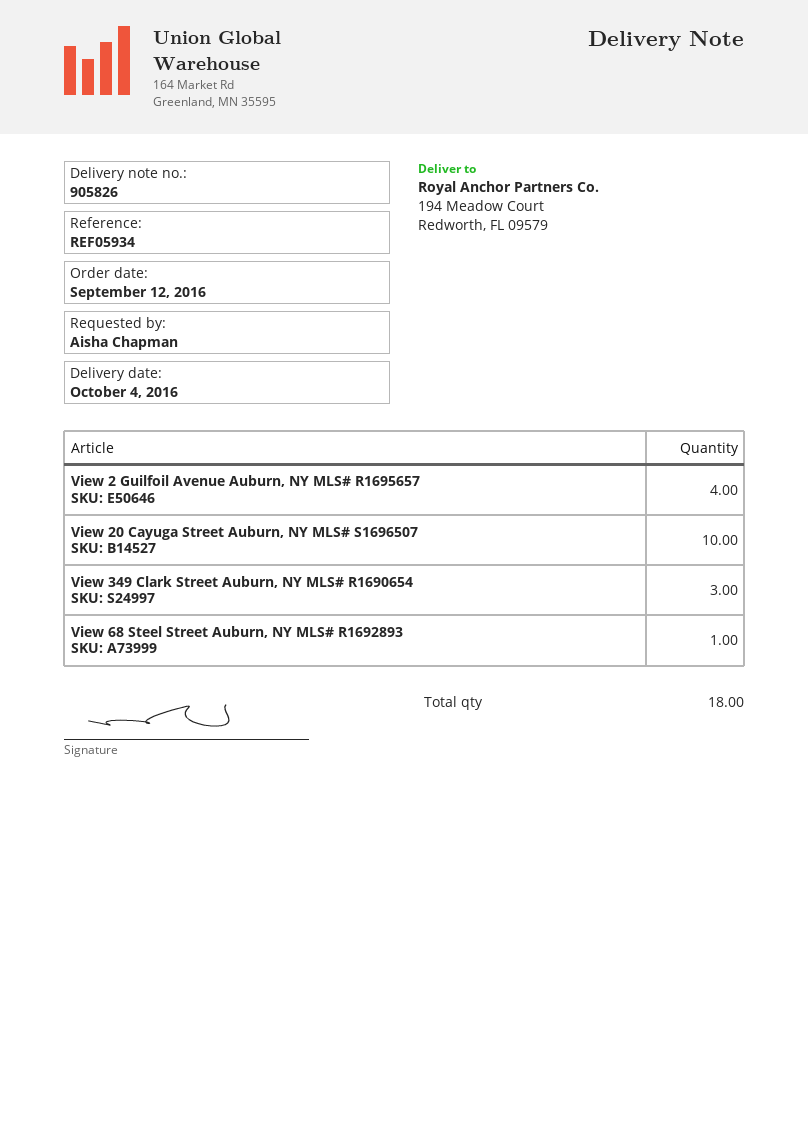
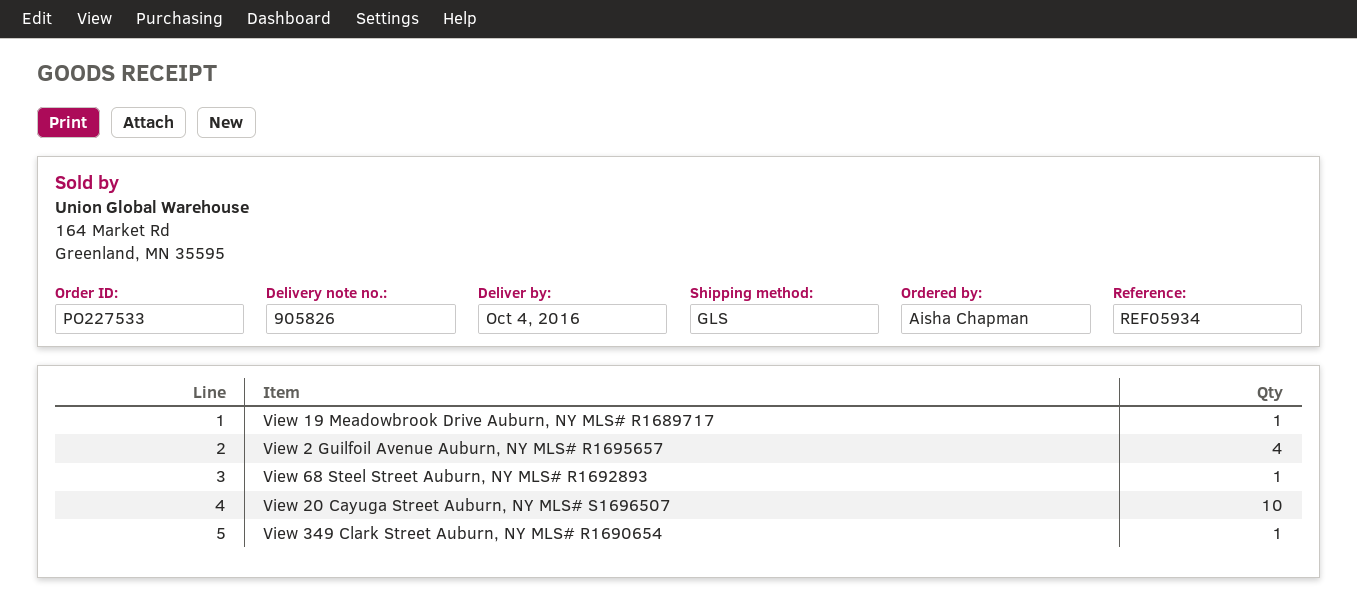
View 349 Clark Street Auburn, NY MLS# R1690654: 3 -> 1
View 19 Meadowbrook Drive Auburn, NY MLS# R1689717: none -> 1

